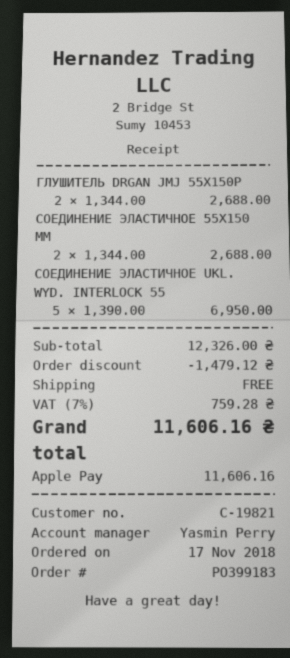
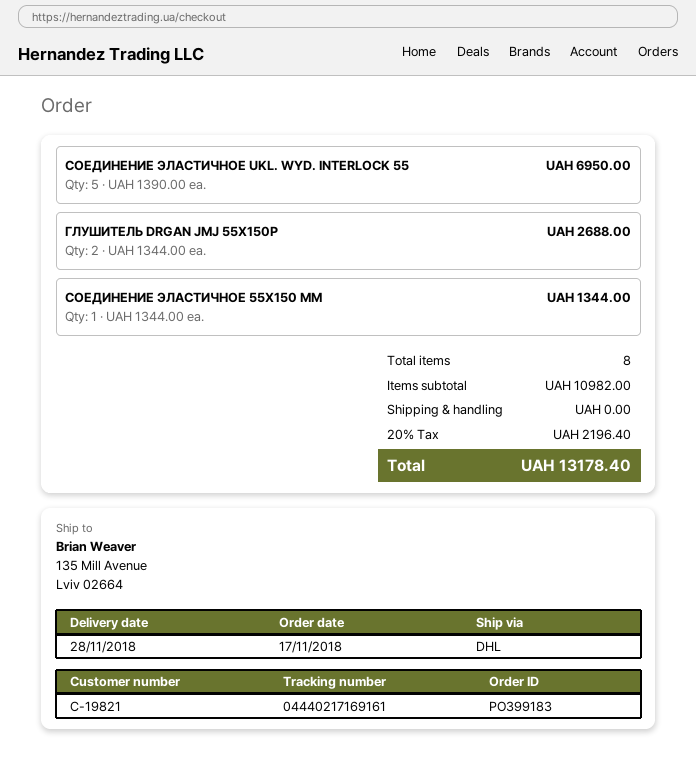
СОЕДИНЕНИЕ ЭЛАСТИЧНОЕ 55X150 MM: 2 x 1344.00 = 2688.00 -> 1 x 1344.00 = 1344.00
subtotal: 12326.00 -> 10982.00
discount: 1479.12 -> none
tax: 7% = 759.28 -> 20% = 2196.40
total: 11606.16 -> 13178.40

